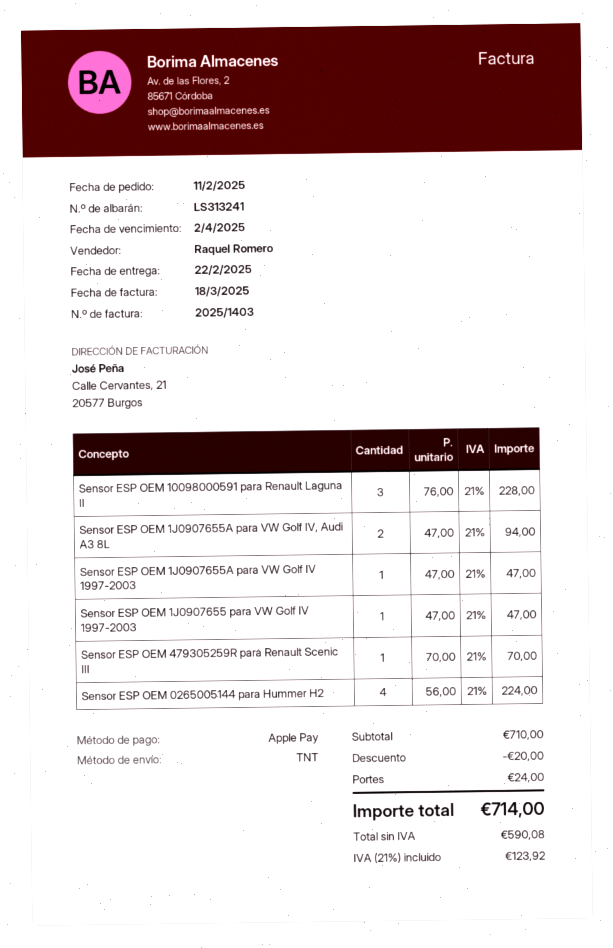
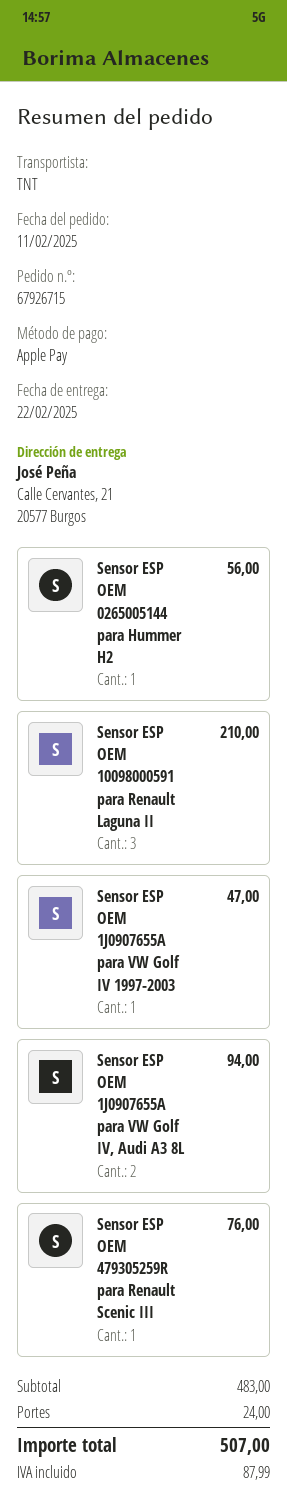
Sensor ESP OEM 10098000591 para Renault Laguna II: 3 for 228.00 -> 3 for 210.00
Sensor ESP OEM 1J0907655 para VW Golf IV 1997-2003: 1 for 47.00 -> none
Sensor ESP OEM 479305259R para Renault Scenic III: 1 for 70.00 -> 1 for 76.00
Sensor ESP OEM 0265005144 para Hummer H2: 4 for 224.00 -> 1 for 56.00
subtotal: 710.00 -> 483.00
discount: 20.00 -> none
tax: 123.92 -> 87.99
total: 714.00 -> 507.00

